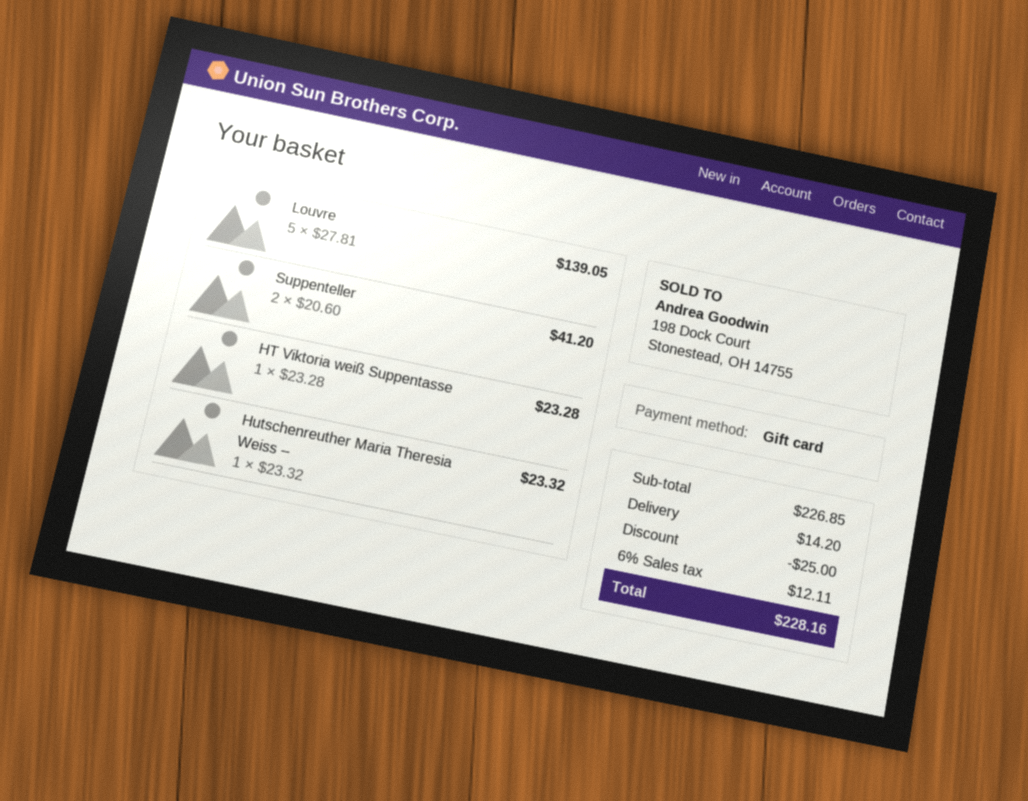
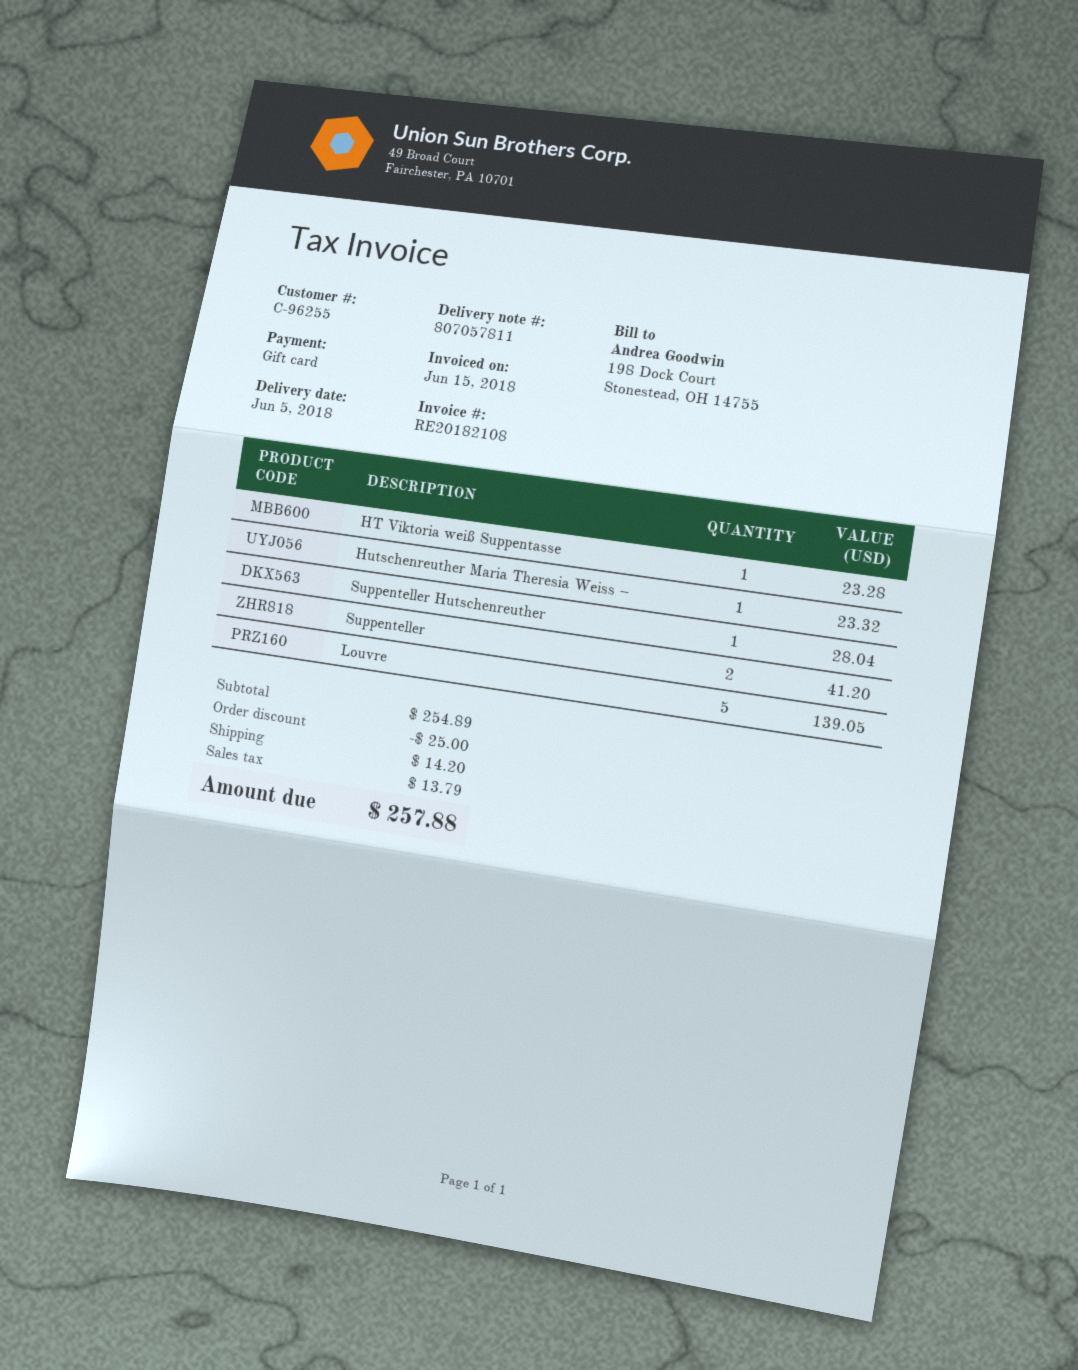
Suppenteller Hutschenreuther: none -> 1 for 28.04
subtotal: 226.85 -> 254.89
tax: 12.11 -> 13.79
total: 228.16 -> 257.88

